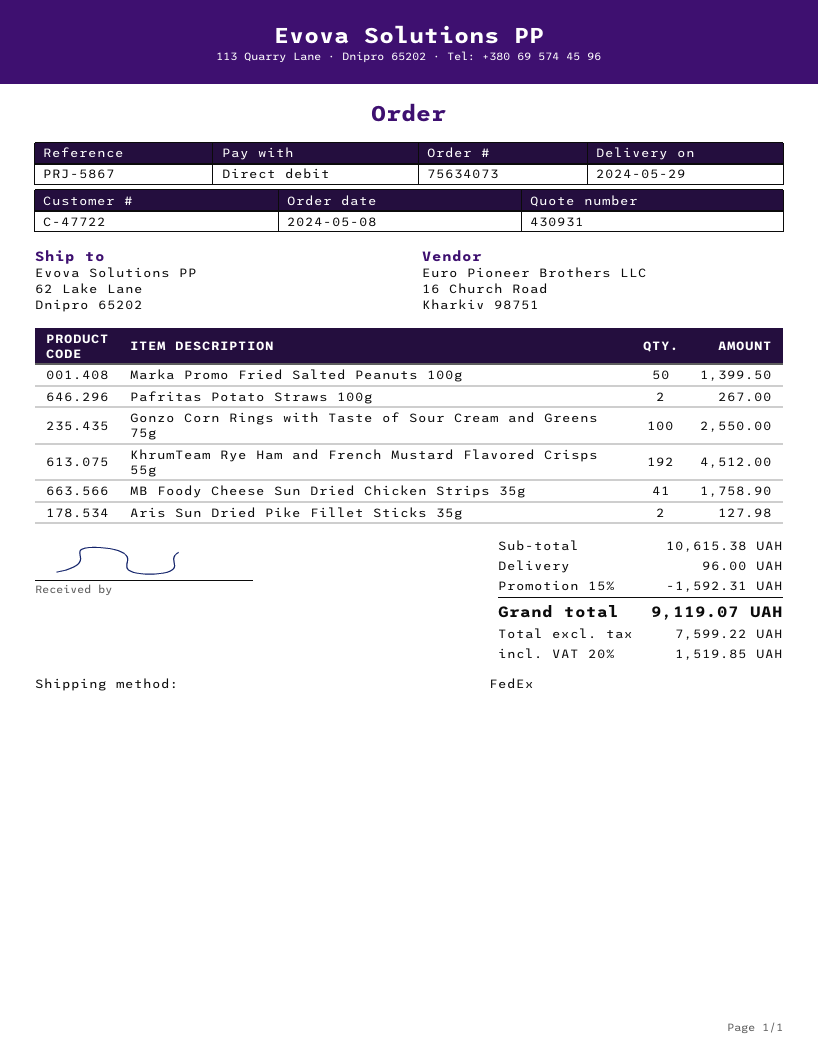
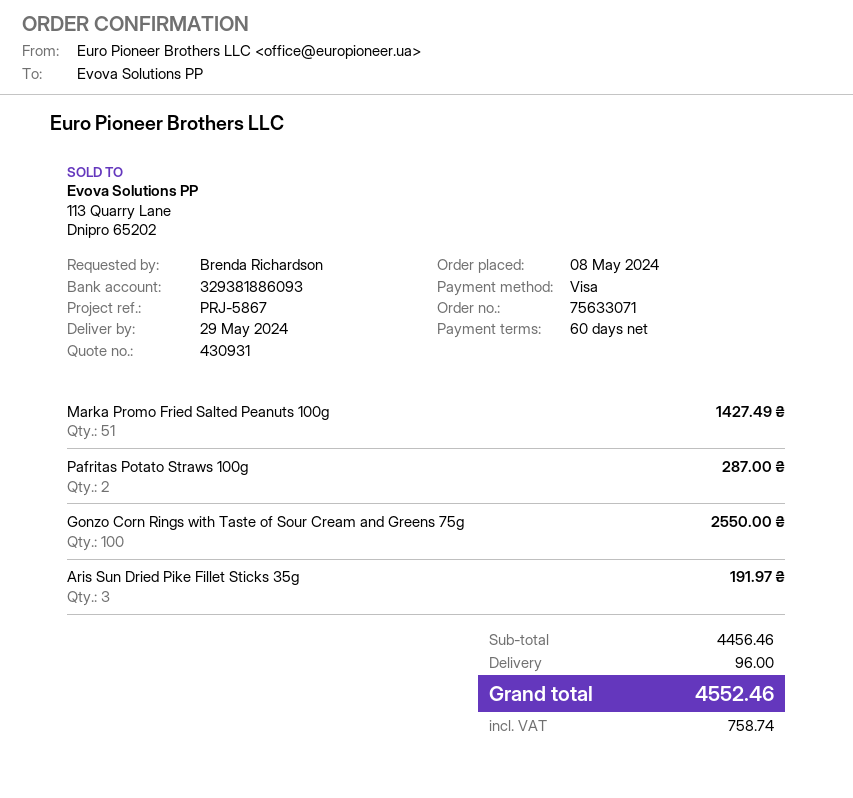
order number: 75634073 -> 75633071
payment method: direct debit -> Visa
Marka Promo Fried Salted Peanuts 100g: 50 for 1399.50 -> 51 for 1427.49
Pafritas Potato Straws 100g: 2 for 267.00 -> 2 for 287.00
KhrumTeam Rye Ham and French Mustard Flavored Crisps 55g: 192 for 4512.00 -> none
MB Foody Cheese Sun Dried Chicken Strips 35g: 41 for 1758.90 -> none
Aris Sun Dried Pike Fillet Sticks 35g: 2 for 127.98 -> 3 for 191.97
subtotal: 10615.38 -> 4456.46
discount: 15% = 1592.31 -> none
tax: 1519.85 -> 758.74
total: 9119.07 -> 4552.46

